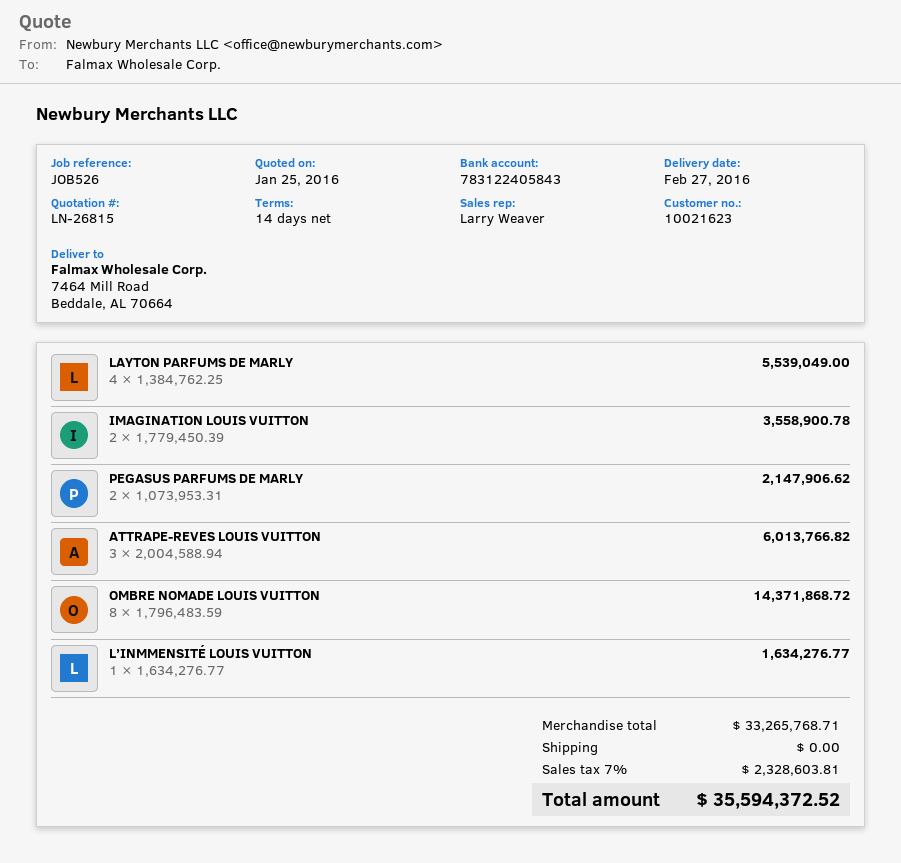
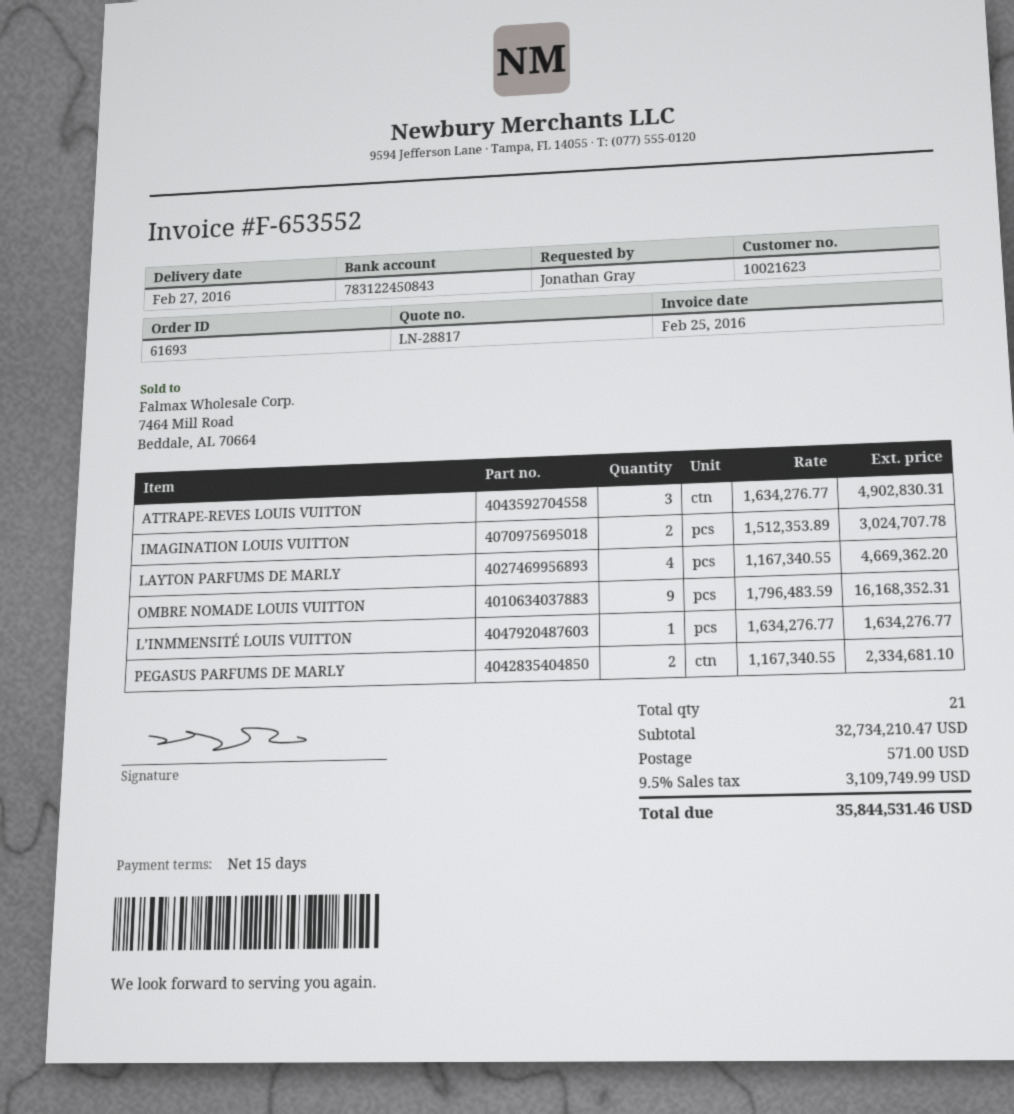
quote number: LN-26815 -> LN-28817
payment terms: 14 days -> 15 days
bank account: 783122405843 -> 783122450843
LAYTON PARFUMS DE MARLY: 4 x 1384762.25 = 5539049.00 -> 4 x 1167340.55 = 4669362.20
IMAGINATION LOUIS VUITTON: 2 x 1779450.39 = 3558900.78 -> 2 x 1512353.89 = 3024707.78
PEGASUS PARFUMS DE MARLY: 2 x 1073953.31 = 2147906.62 -> 2 x 1167340.55 = 2334681.10
ATTRAPE-REVES LOUIS VUITTON: 3 x 2004588.94 = 6013766.82 -> 3 x 1634276.77 = 4902830.31
OMBRE NOMADE LOUIS VUITTON: 8 x 1796483.59 = 14371868.72 -> 9 x 1796483.59 = 16168352.31
subtotal: 33265768.71 -> 32734210.47
shipping: 0.00 -> 571.00
tax: 7% = 2328603.81 -> 9.5% = 3109749.99
total: 35594372.52 -> 35844531.46

